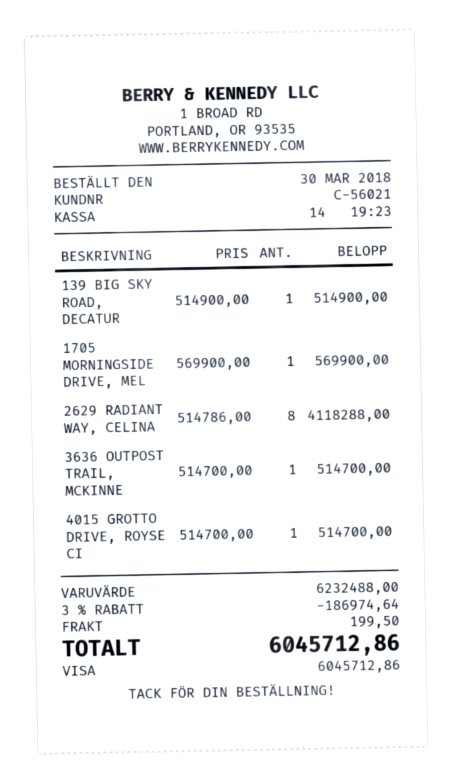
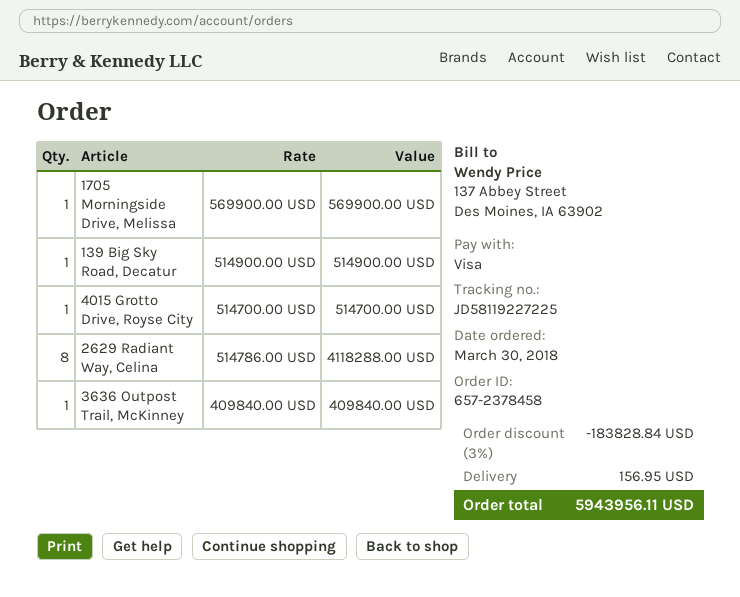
3636 OUTPOST TRAIL, MCKINNE: 1 x 514700.00 = 514700.00 -> 1 x 409840.00 = 409840.00
discount: 3% = 186974.64 -> 3% = 183828.84
shipping: 199.50 -> 156.95
total: 6045712.86 -> 5943956.11

